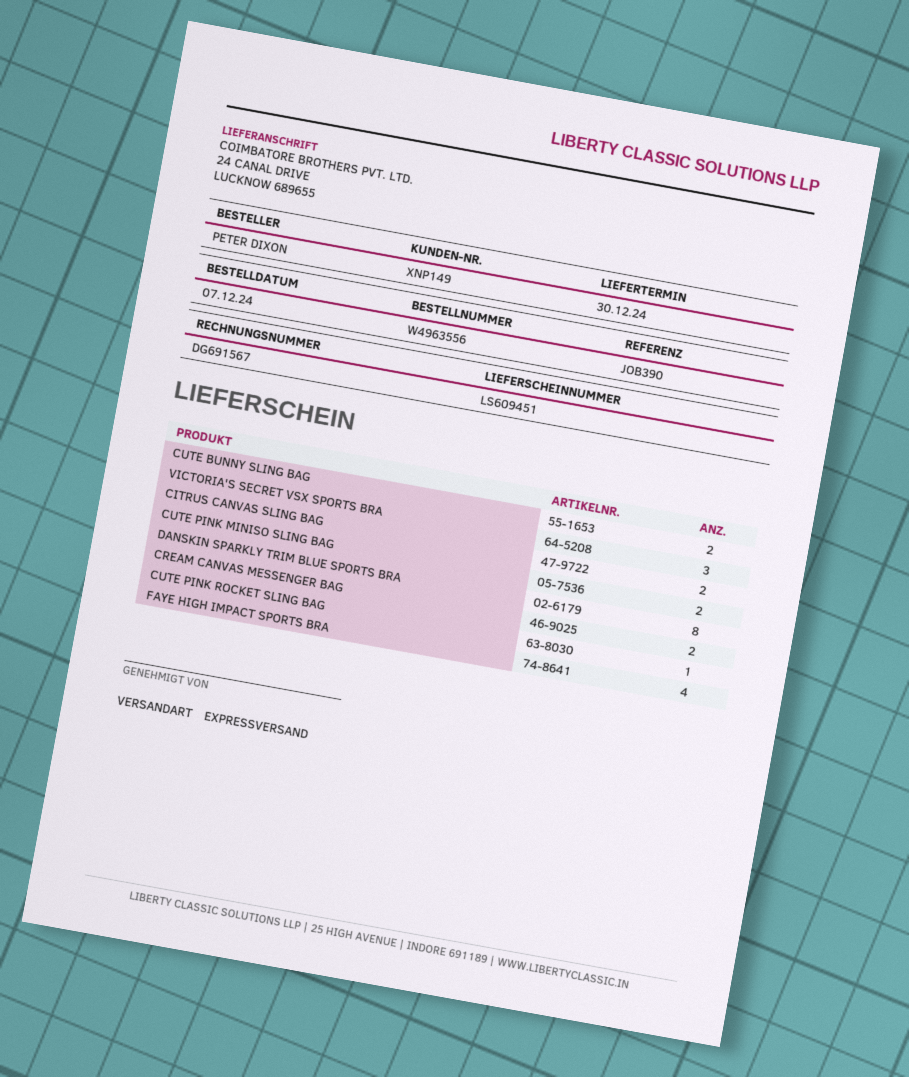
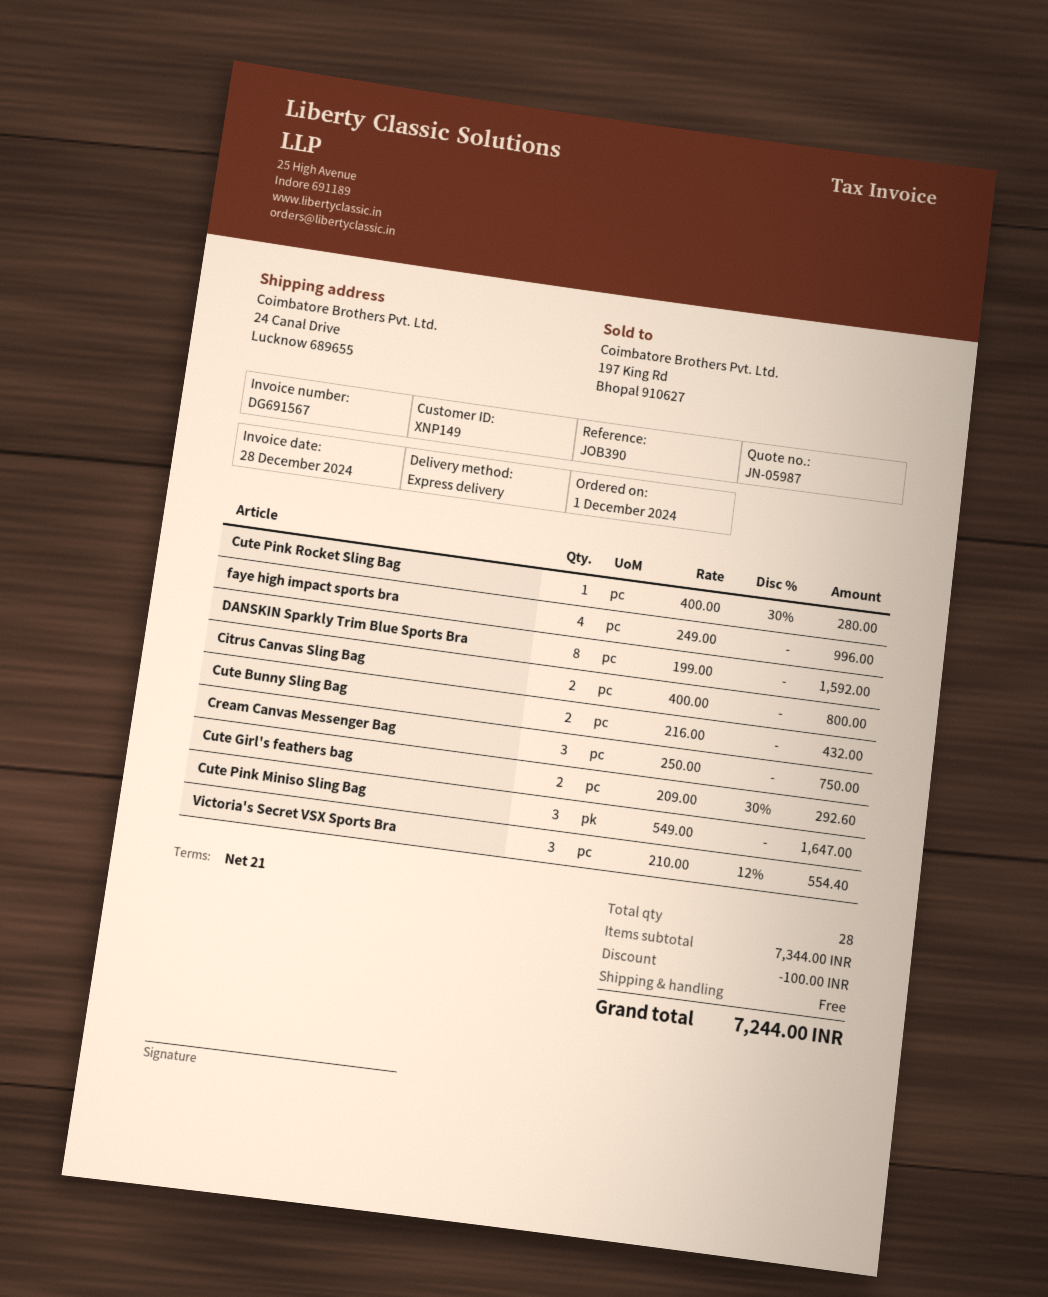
order date: 2024-12-07 -> 2024-12-01
CUTE PINK MINISO SLING BAG: 2 -> 3
CREAM CANVAS MESSENGER BAG: 2 -> 3
Cute Girl's feathers bag: none -> 2

